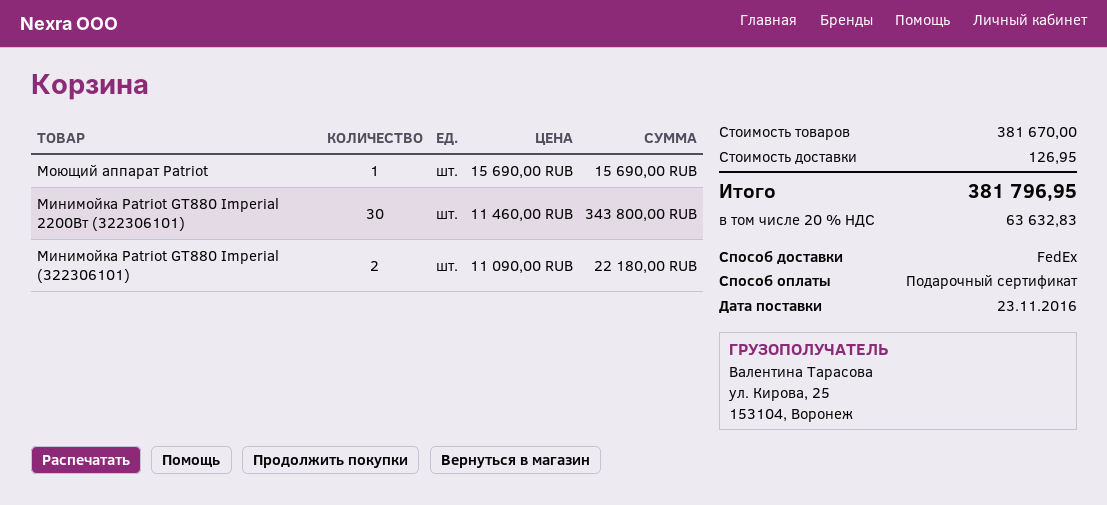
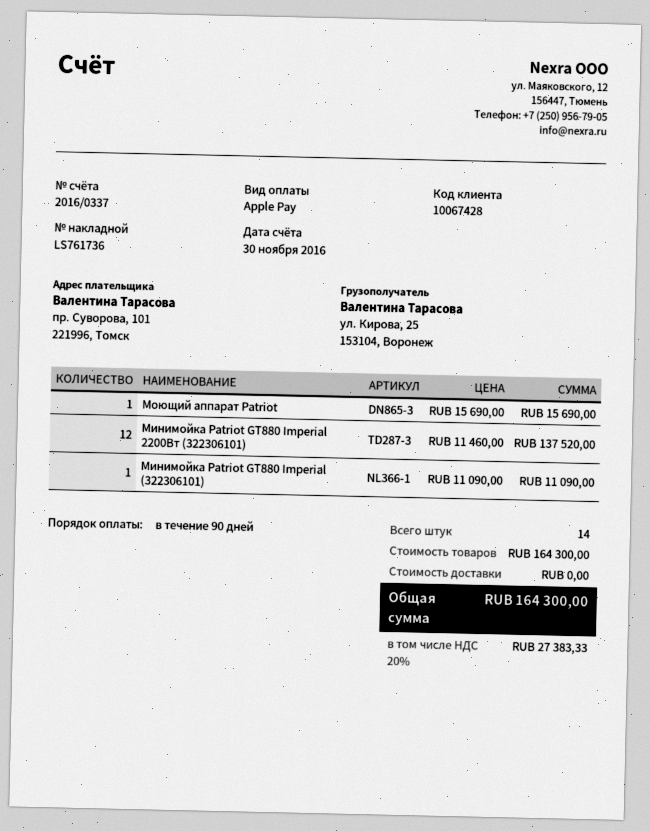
payment method: gift card -> Apple Pay
Минимойка Patriot GT880 Imperial 2200Вт (322306101): 30 x 11460.00 = 343800.00 -> 12 x 11460.00 = 137520.00
Минимойка Patriot GT880 Imperial (322306101): 2 x 11090.00 = 22180.00 -> 1 x 11090.00 = 11090.00
subtotal: 381670.00 -> 164300.00
shipping: 126.95 -> 0.00
tax: 20% = 63632.83 -> 20% = 27383.33
total: 381796.95 -> 164300.00

